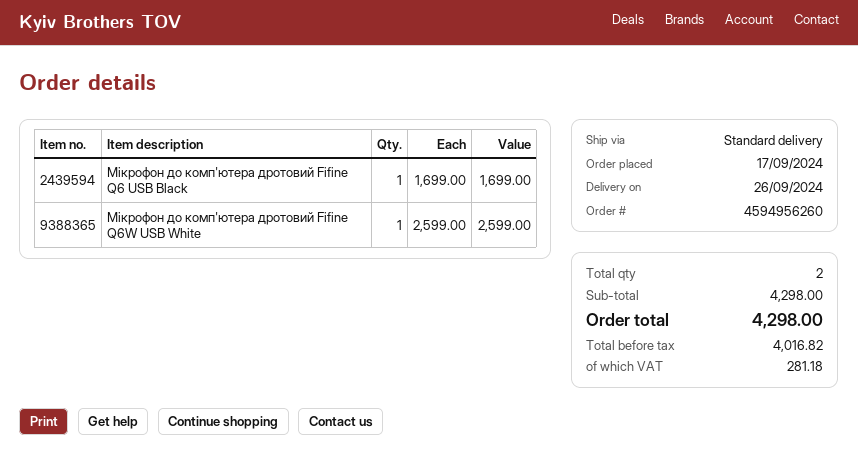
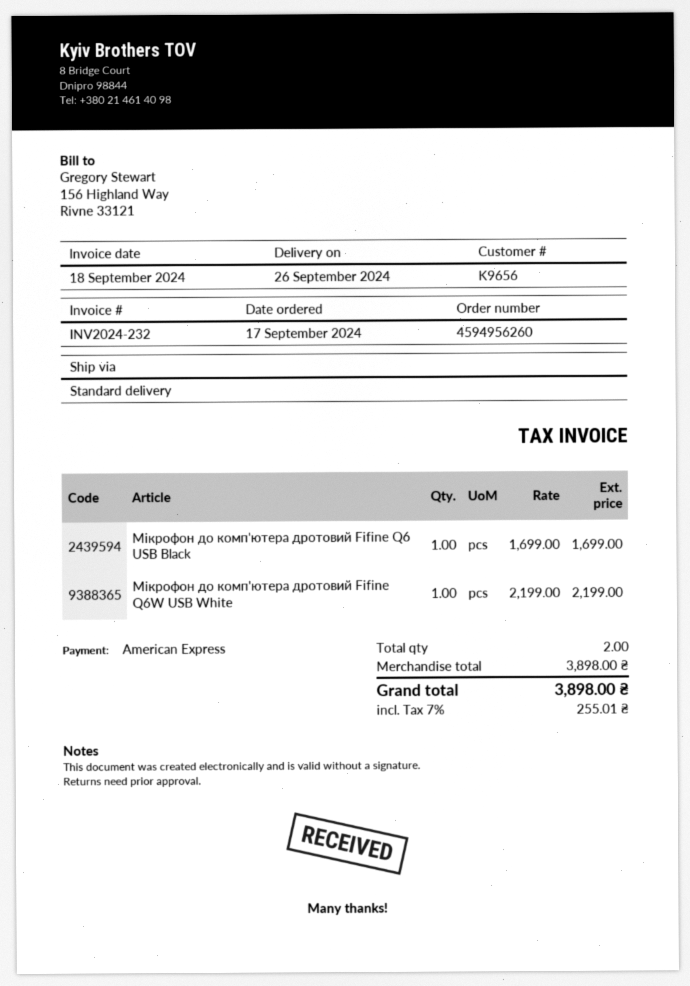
Мікрофон до комп'ютера дротовий Fifine Q6W USB White: 1 x 2599.00 = 2599.00 -> 1 x 2199.00 = 2199.00
subtotal: 4298.00 -> 3898.00
tax: 281.18 -> 255.01
total: 4298.00 -> 3898.00

